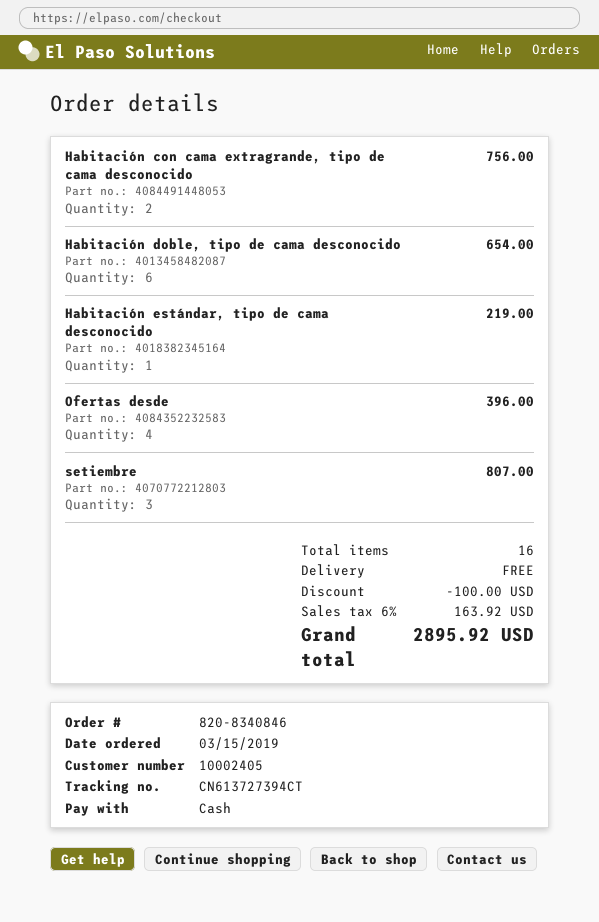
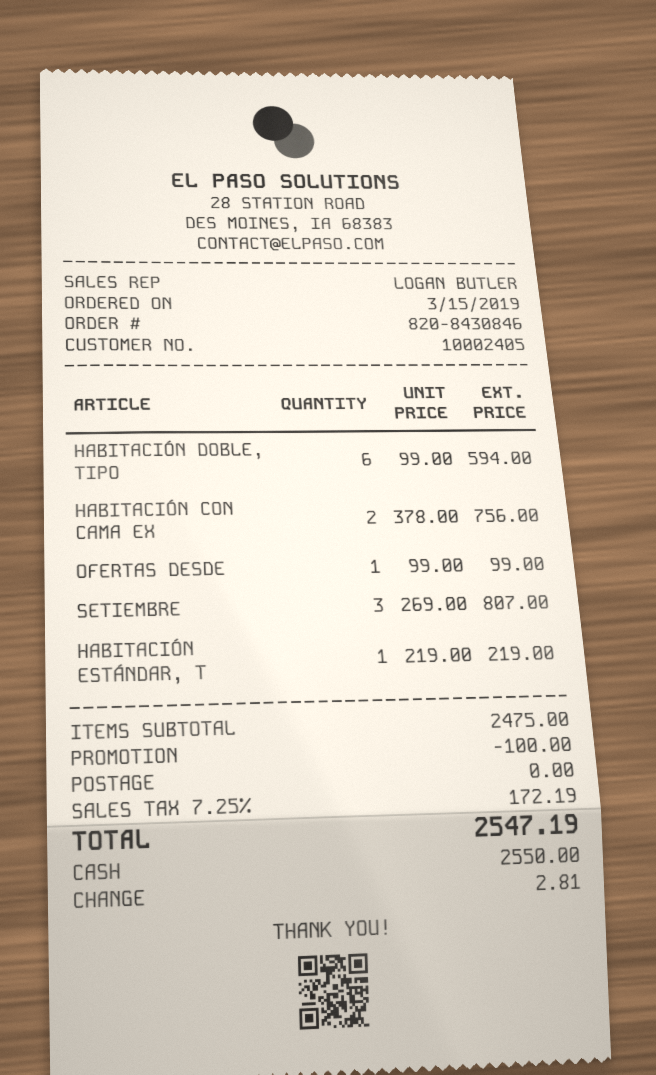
order number: 820-8340846 -> 820-8430846
Habitación doble, tipo de cama desconocido: 6 for 654.00 -> 6 for 594.00
Ofertas desde: 4 for 396.00 -> 1 for 99.00
tax: 6% = 163.92 -> 7.25% = 172.19
total: 2895.92 -> 2547.19

